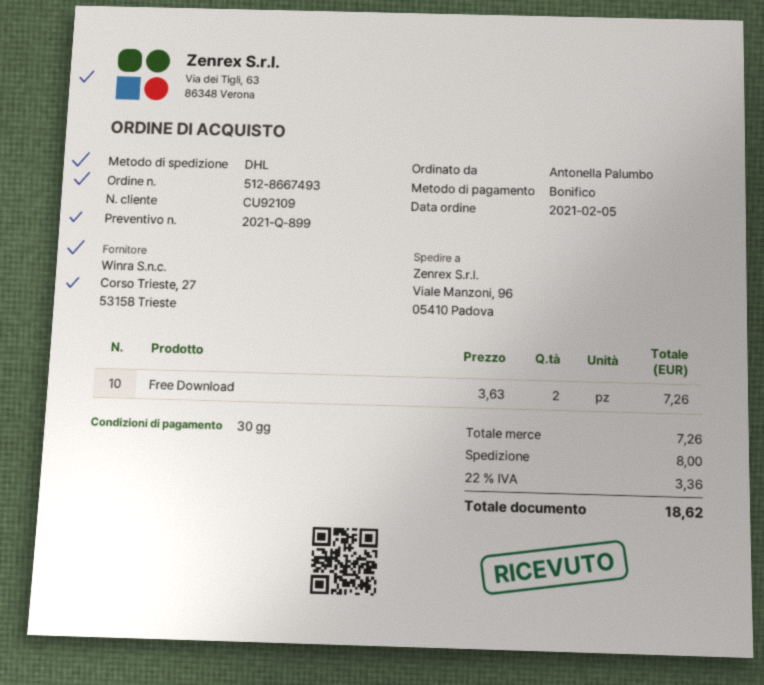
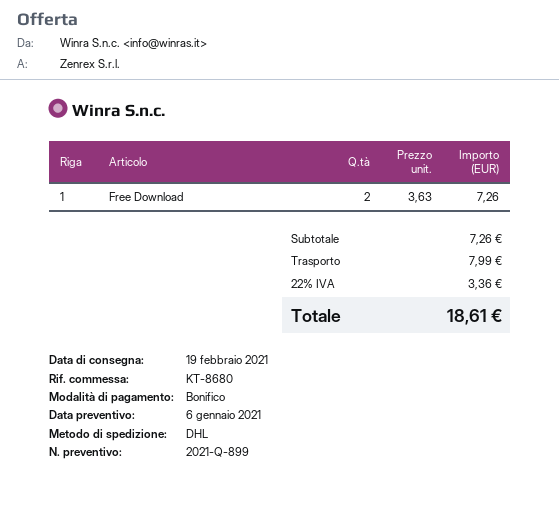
shipping: 8.00 -> 7.99
total: 18.62 -> 18.61

